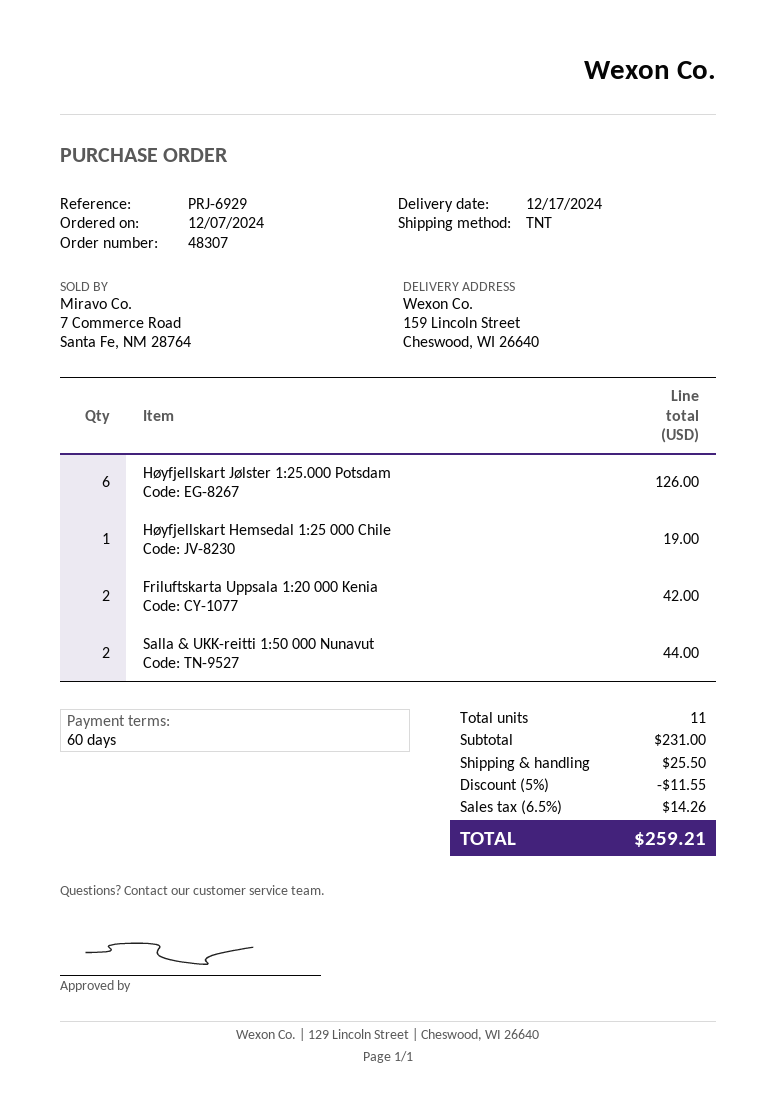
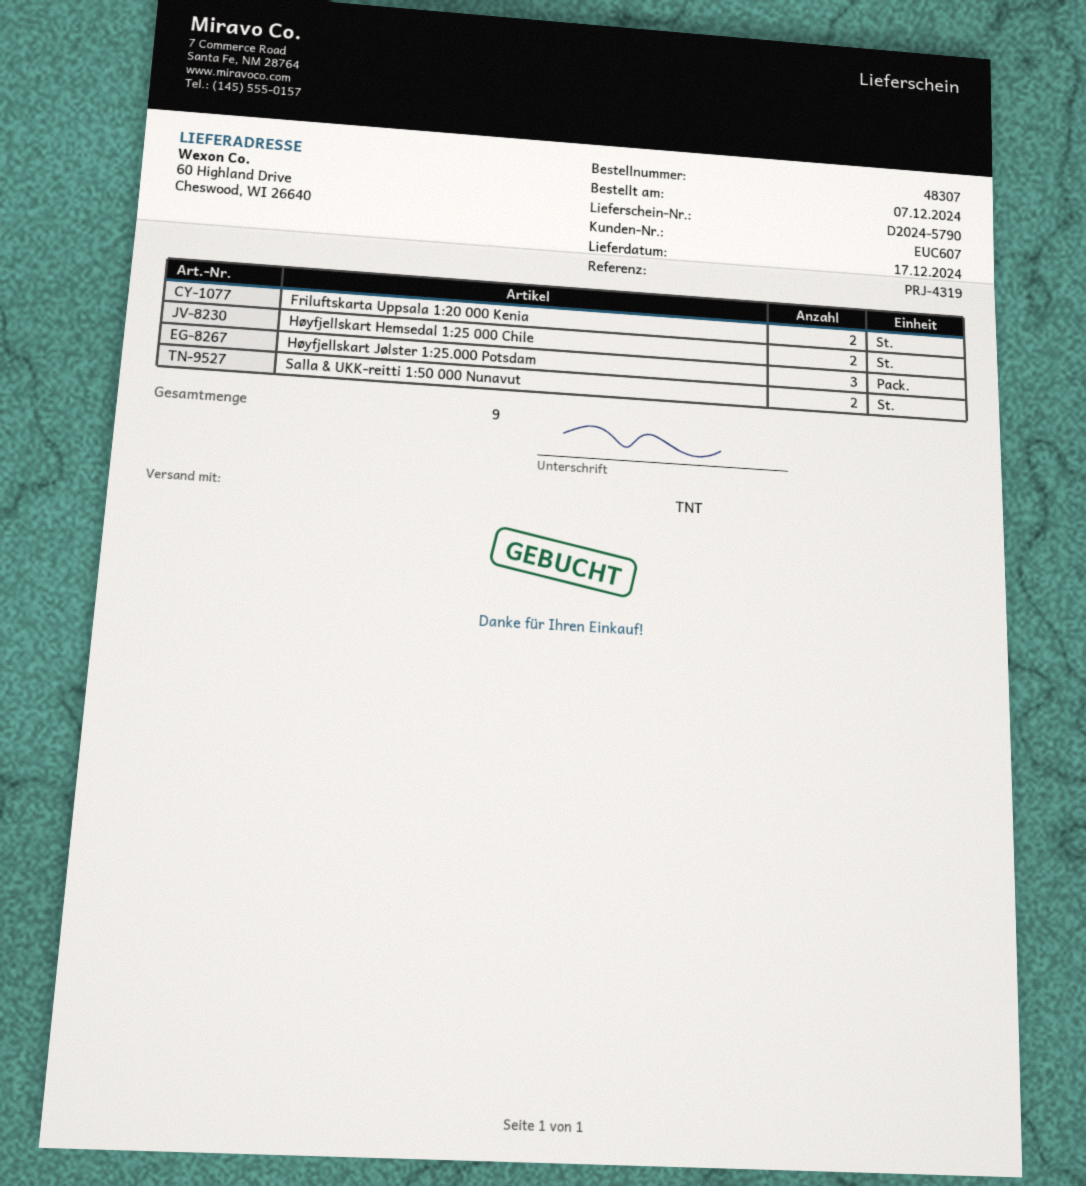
reference: PRJ-6929 -> PRJ-4319
ship to: 159 Lincoln Street, Cheswood, WI 26640 -> 60 Highland Drive, Cheswood, WI 26640
Høyfjellskart Jølster 1:25.000 Potsdam: 6 -> 3
Høyfjellskart Hemsedal 1:25 000 Chile: 1 -> 2
total quantity: 11 -> 9

